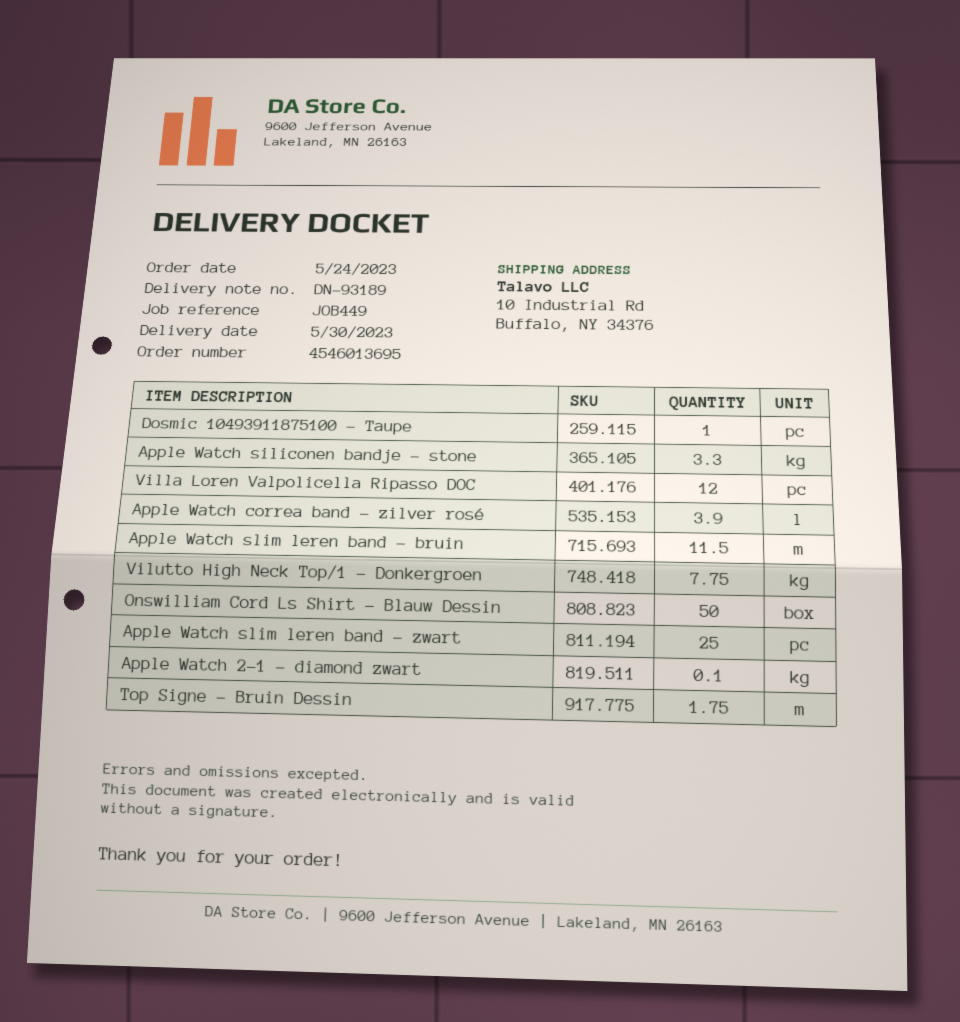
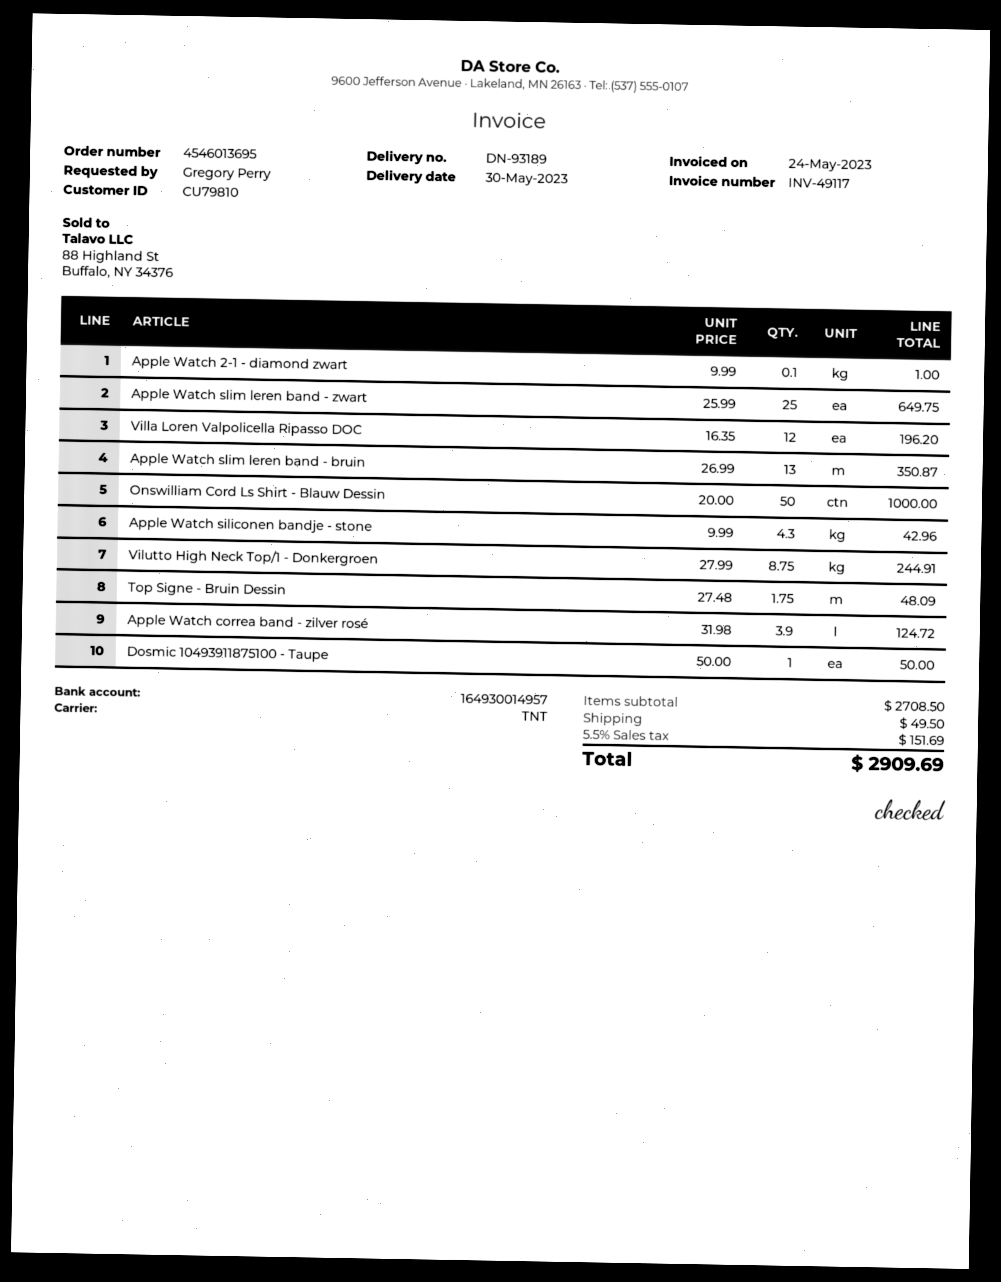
Apple Watch siliconen bandje - stone: 3.3 -> 4.3
Apple Watch slim leren band - bruin: 11.5 -> 13
Vilutto High Neck Top/1 - Donkergroen: 7.75 -> 8.75

